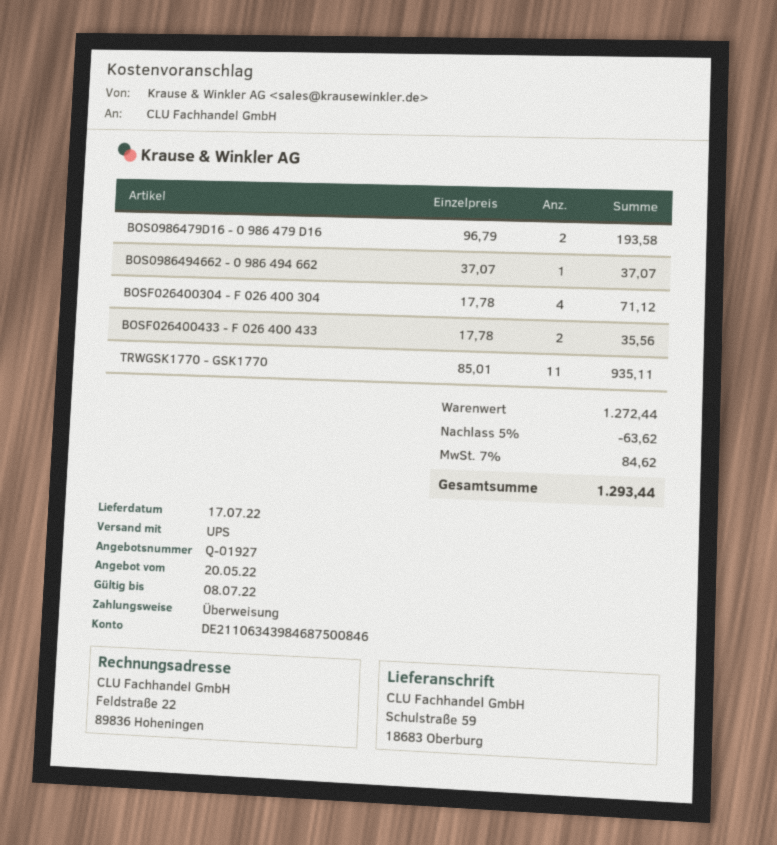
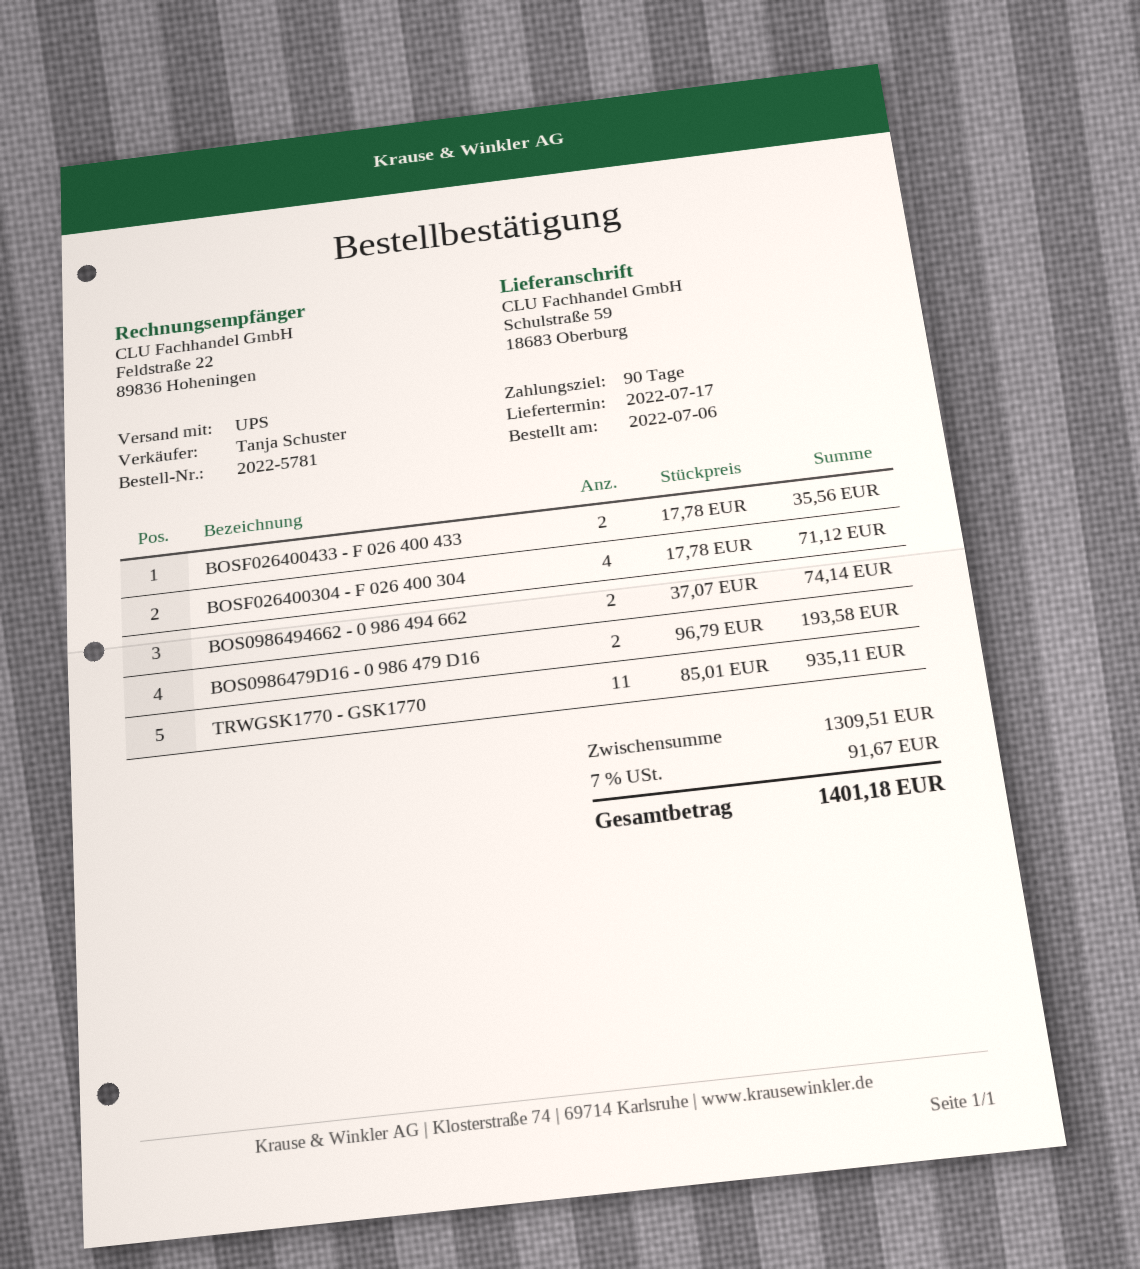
BOS0986494662 - 0 986 494 662: 1 x 37.07 = 37.07 -> 2 x 37.07 = 74.14
subtotal: 1272.44 -> 1309.51
discount: 5% = 63.62 -> none
tax: 7% = 84.62 -> 7% = 91.67
total: 1293.44 -> 1401.18

